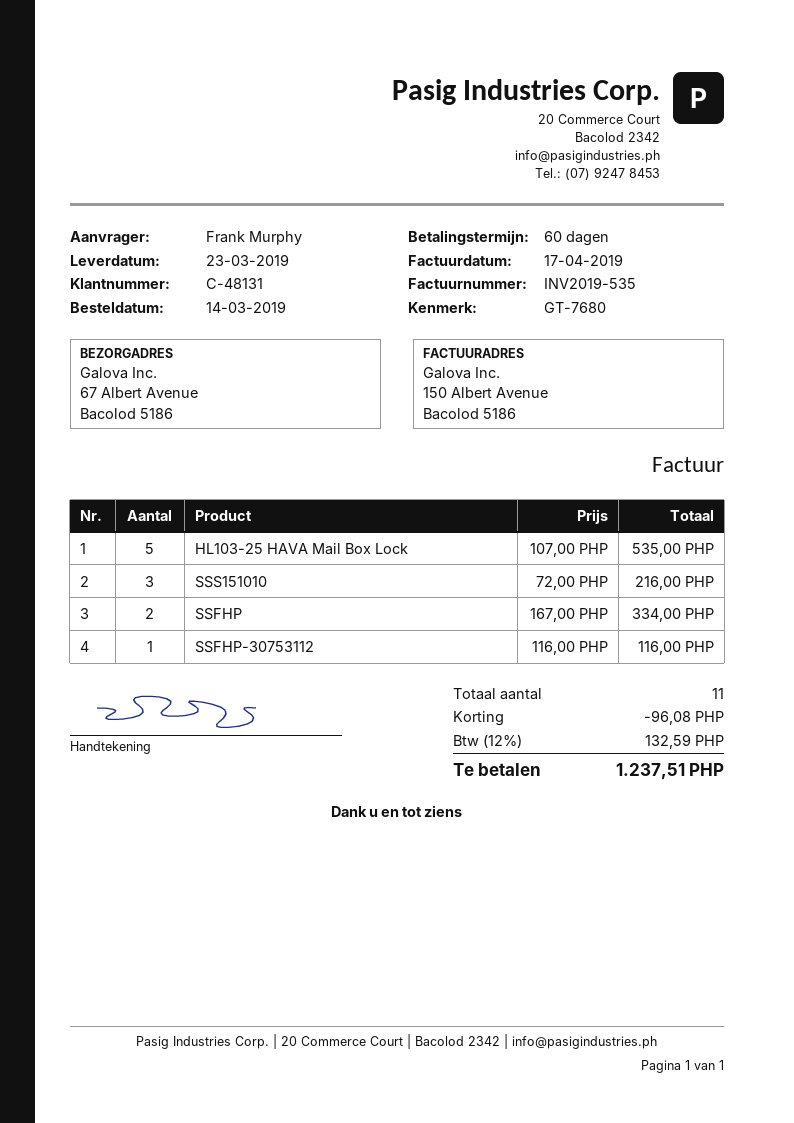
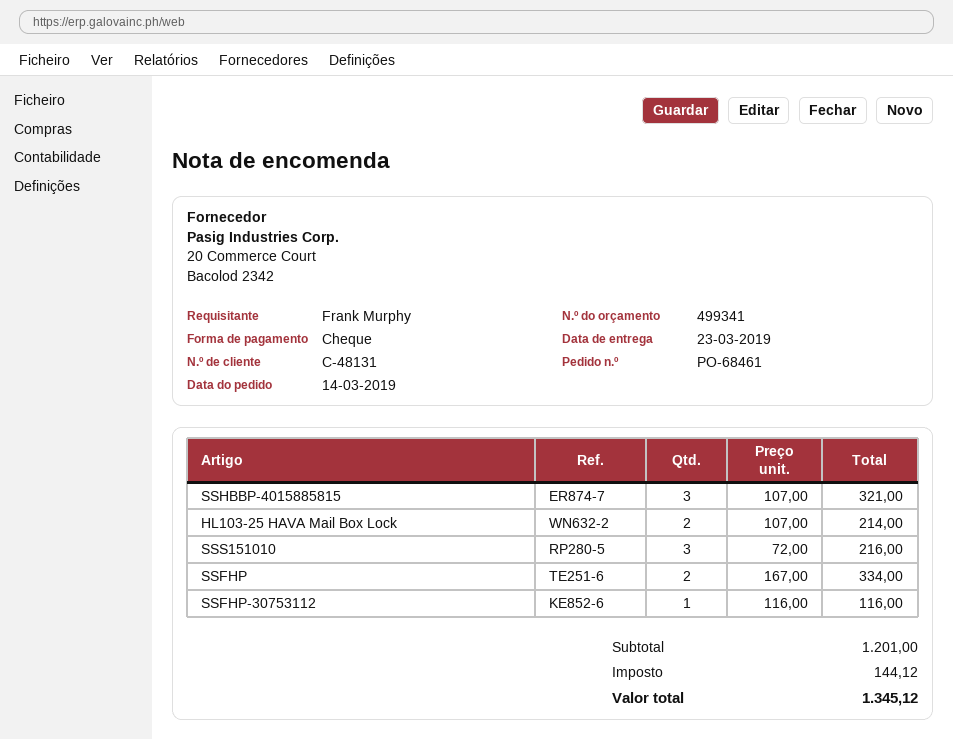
HL103-25 HAVA Mail Box Lock: 5 x 107.00 = 535.00 -> 2 x 107.00 = 214.00
SSHBBP-4015885815: none -> 3 x 107.00 = 321.00
discount: 96.08 -> none
tax: 132.59 -> 144.12
total: 1237.51 -> 1345.12

